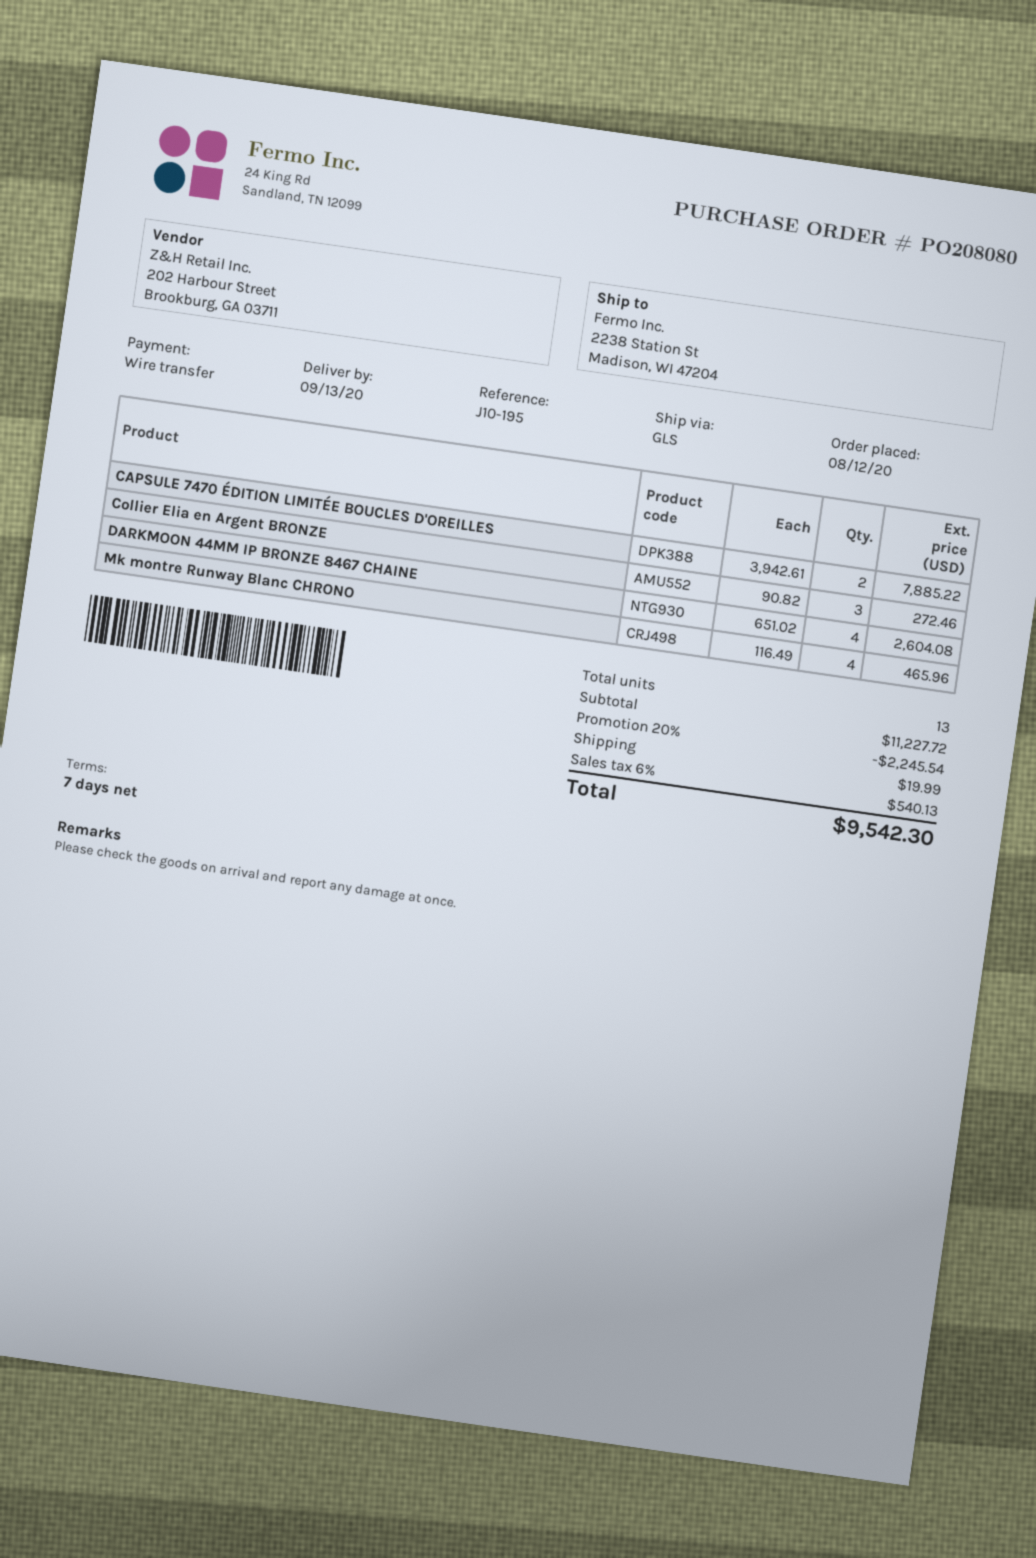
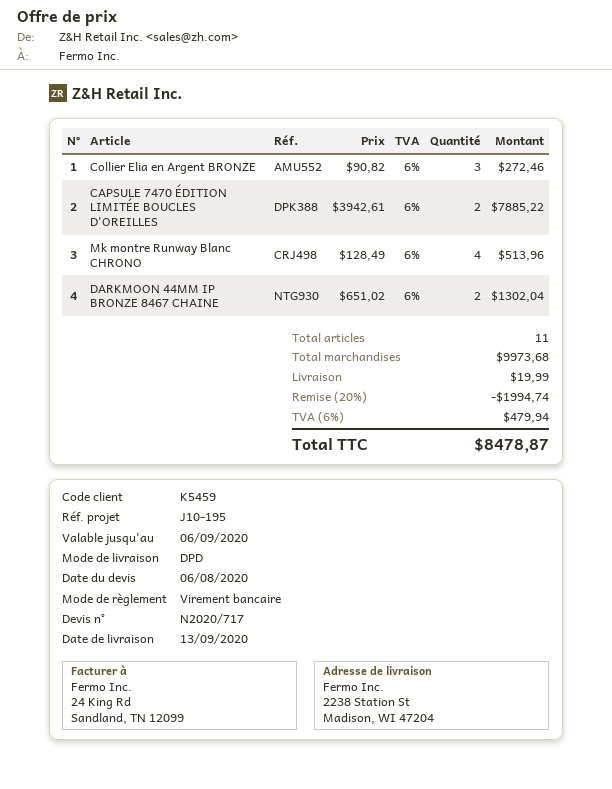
shipping method: GLS -> DPD
DARKMOON 44MM IP BRONZE 8467 CHAINE: 4 x 651.02 = 2604.08 -> 2 x 651.02 = 1302.04
Mk montre Runway Blanc CHRONO: 4 x 116.49 = 465.96 -> 4 x 128.49 = 513.96
total quantity: 13 -> 11
subtotal: 11227.72 -> 9973.68
discount: 20% = 2245.54 -> 20% = 1994.74
tax: 6% = 540.13 -> 6% = 479.94
total: 9542.30 -> 8478.87

